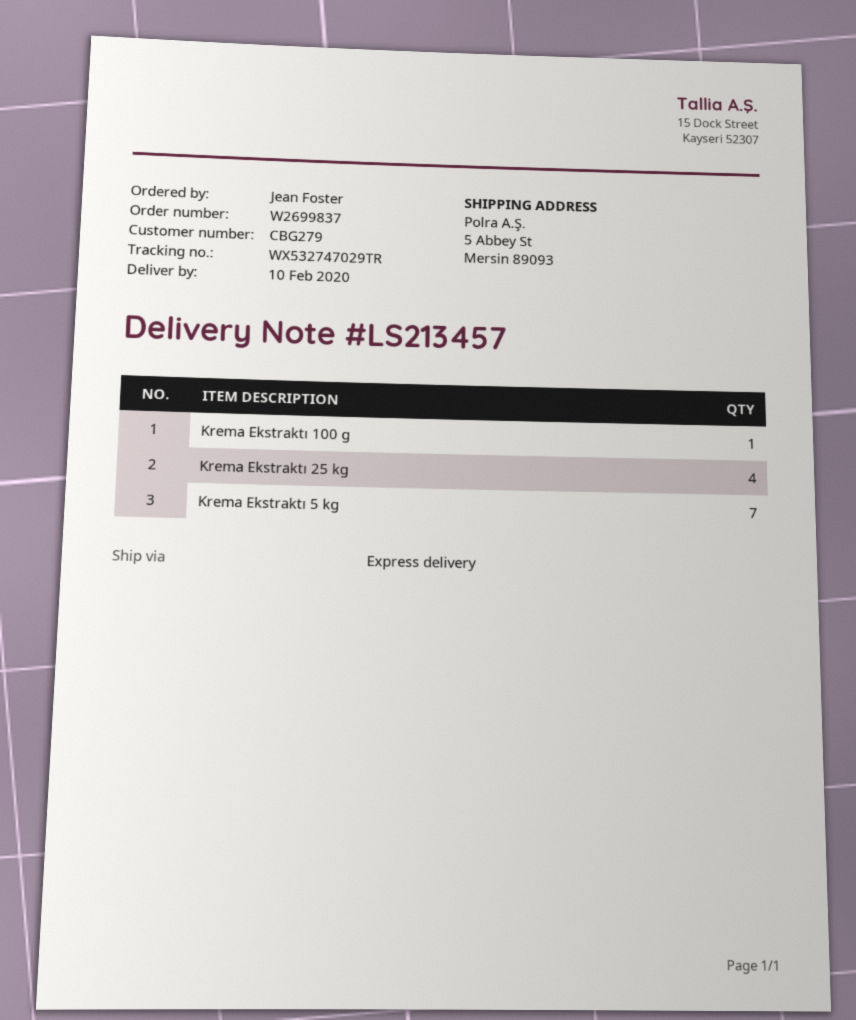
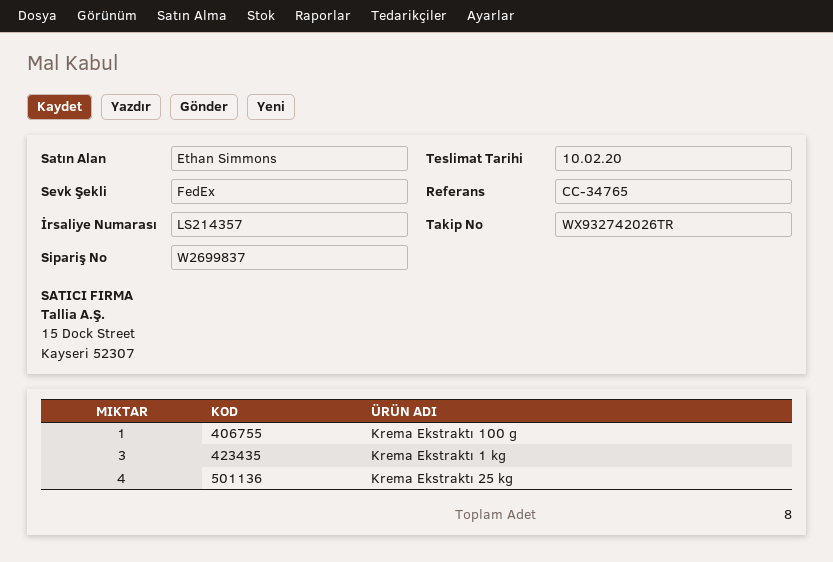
delivery note number: LS213457 -> LS214357
ordered by: Jean Foster -> Ethan Simmons
shipping method: express -> FedEx
tracking number: WX532747029TR -> WX932742026TR
Krema Ekstraktı 5 kg: 7 -> none
Krema Ekstraktı 1 kg: none -> 3

